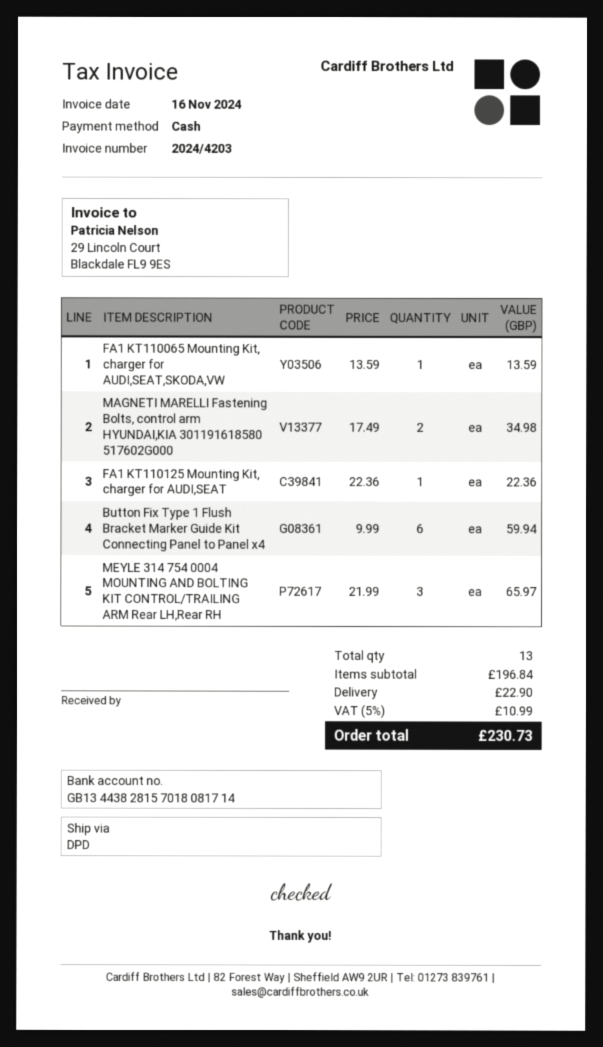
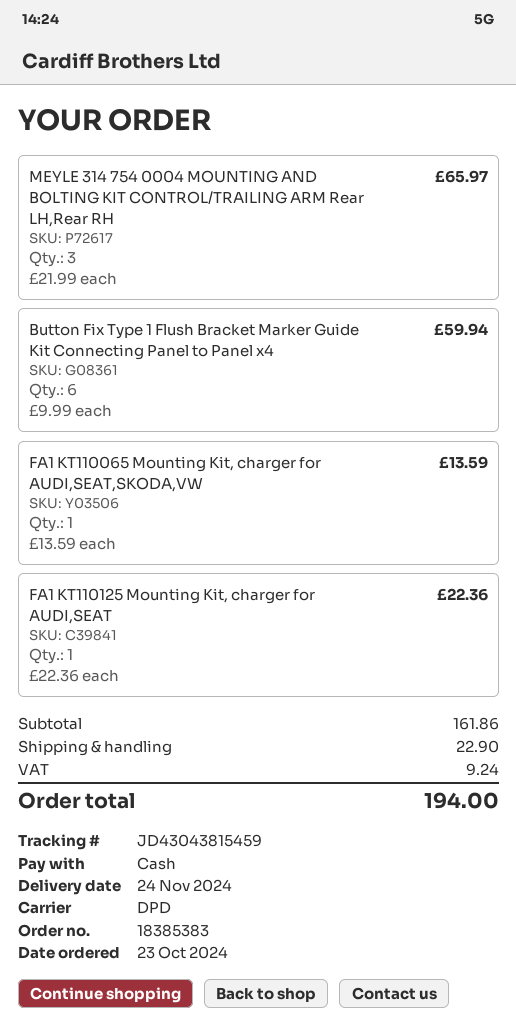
MAGNETI MARELLI Fastening Bolts, control arm HYUNDAI,KIA 301191618580 517602G000: 2 x 17.49 = 34.98 -> none
subtotal: 196.84 -> 161.86
tax: 10.99 -> 9.24
total: 230.73 -> 194.00

